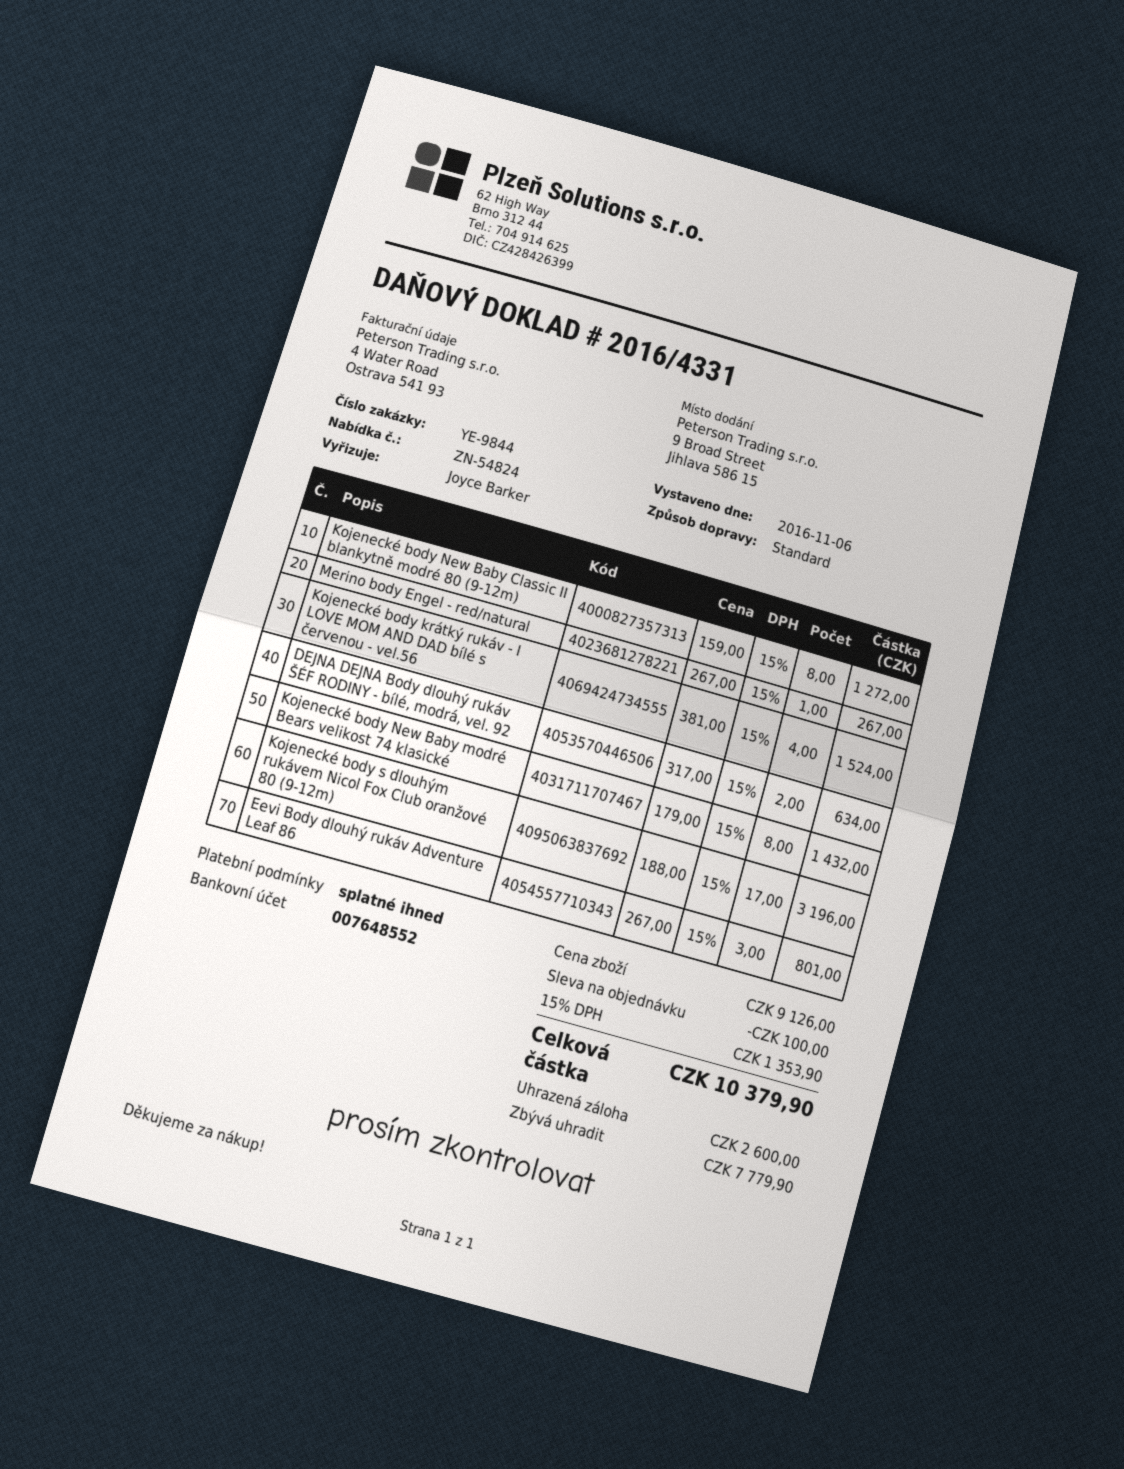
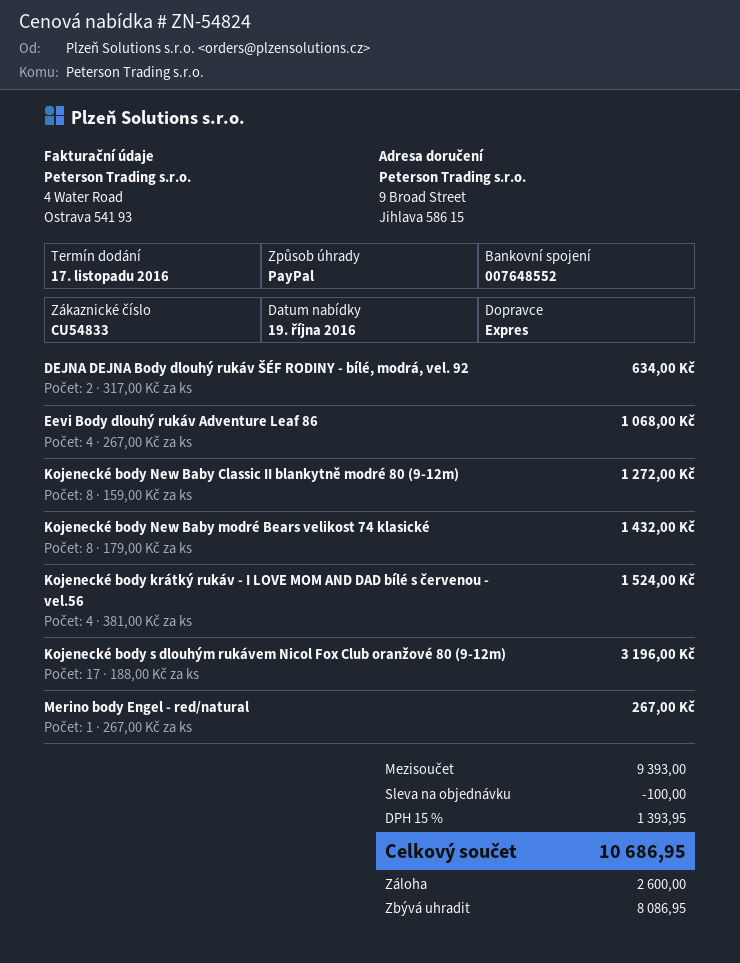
shipping method: standard -> express
Eevi Body dlouhý rukáv Adventure Leaf 86: 3 x 267.00 = 801.00 -> 4 x 267.00 = 1068.00
subtotal: 9126.00 -> 9393.00
tax: 15% = 1353.90 -> 15% = 1393.95
total: 10379.90 -> 10686.95
balance: 7779.90 -> 8086.95

